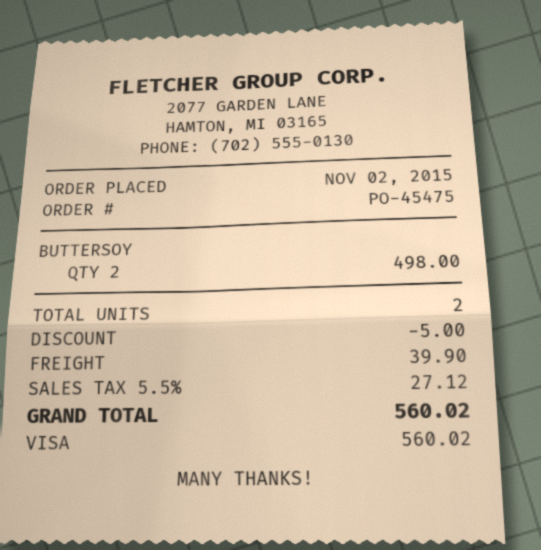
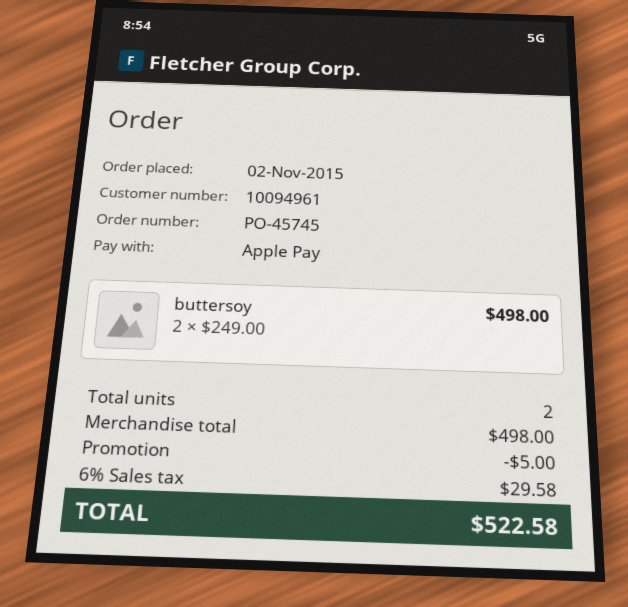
order number: PO-45475 -> PO-45745
payment method: Visa -> Apple Pay
shipping: 39.90 -> none
tax: 5.5% = 27.12 -> 6% = 29.58
total: 560.02 -> 522.58

